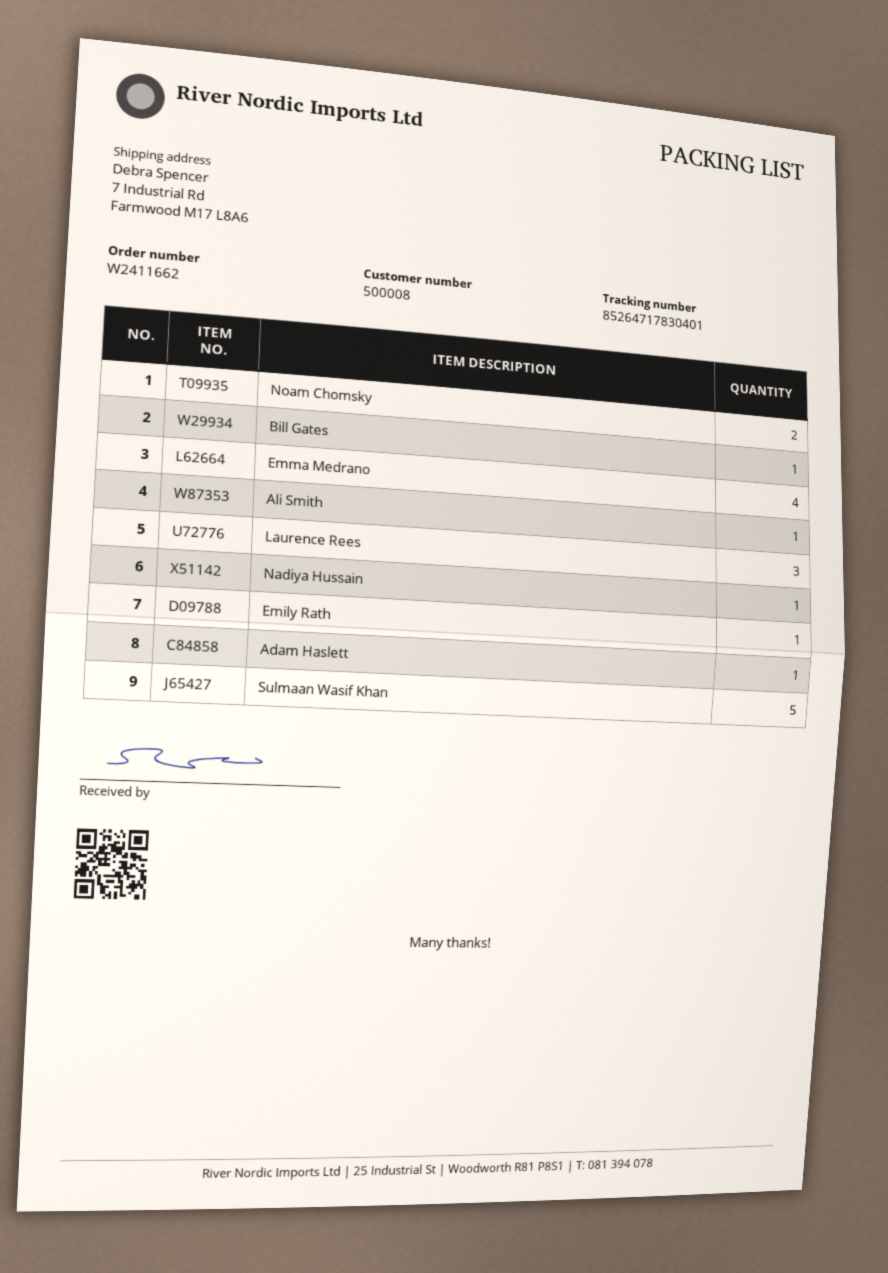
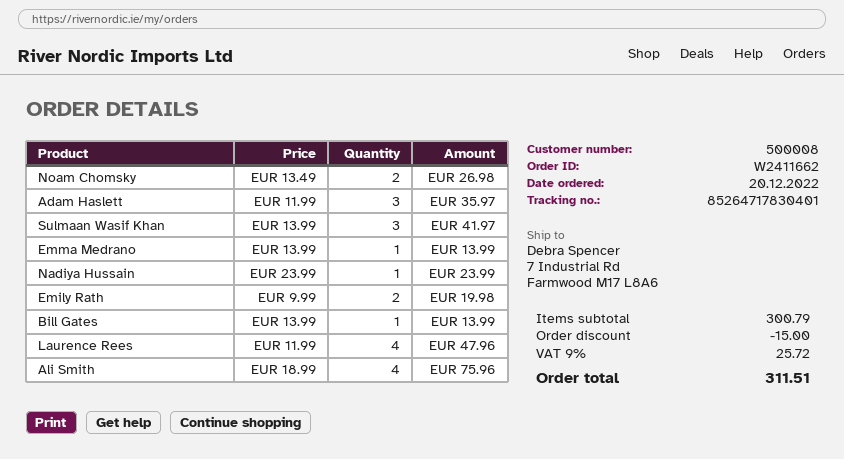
Emma Medrano: 4 -> 1
Ali Smith: 1 -> 4
Laurence Rees: 3 -> 4
Emily Rath: 1 -> 2
Adam Haslett: 1 -> 3
Sulmaan Wasif Khan: 5 -> 3

